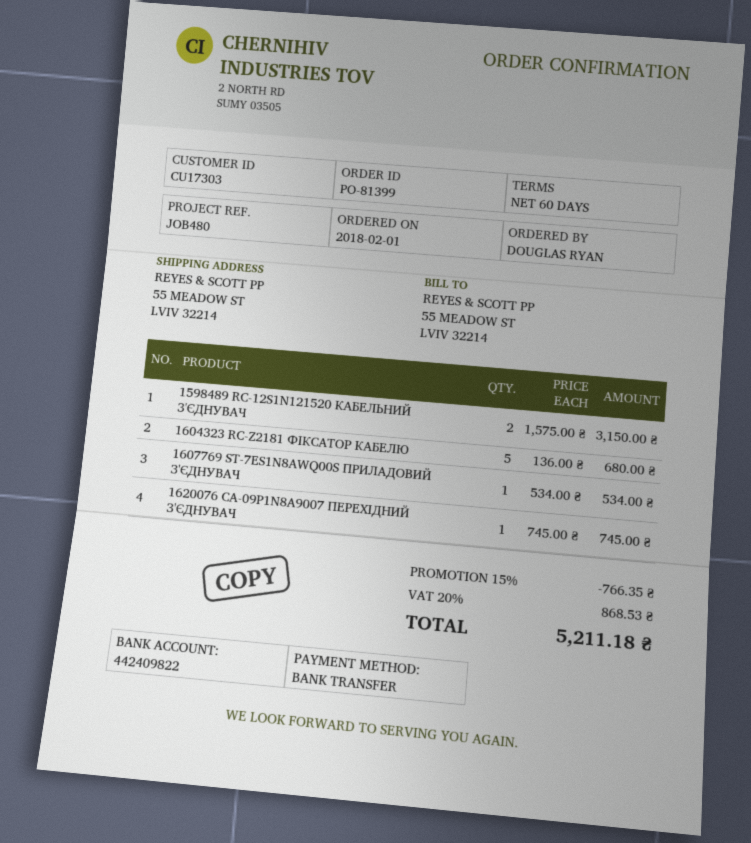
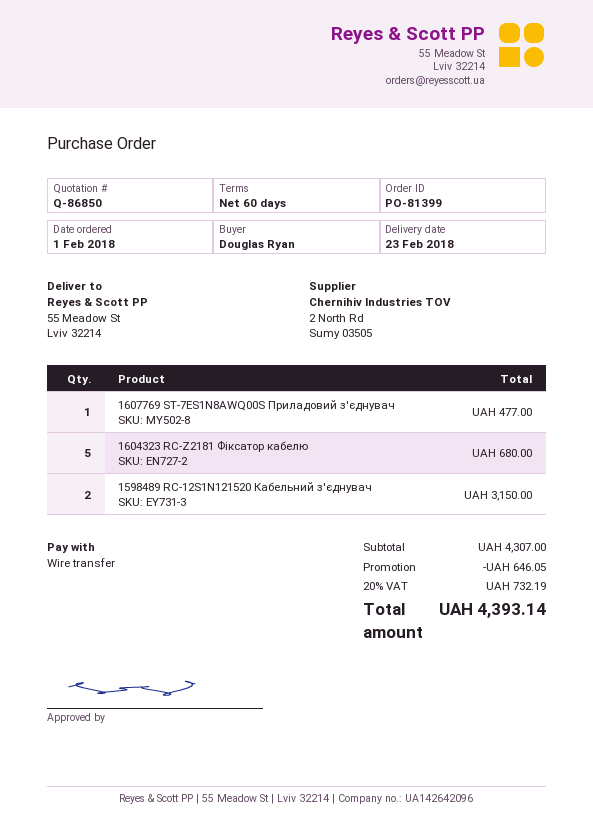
1607769 ST-7ES1N8AWQ00S ПРИЛАДОВИЙ З'ЄДНУВАЧ: 1 for 534.00 -> 1 for 477.00
1620076 CA-09P1N8A9007 ПЕРЕХІДНИЙ З'ЄДНУВАЧ: 1 for 745.00 -> none
discount: 766.35 -> 646.05
tax: 20% = 868.53 -> 20% = 732.19
total: 5211.18 -> 4393.14

